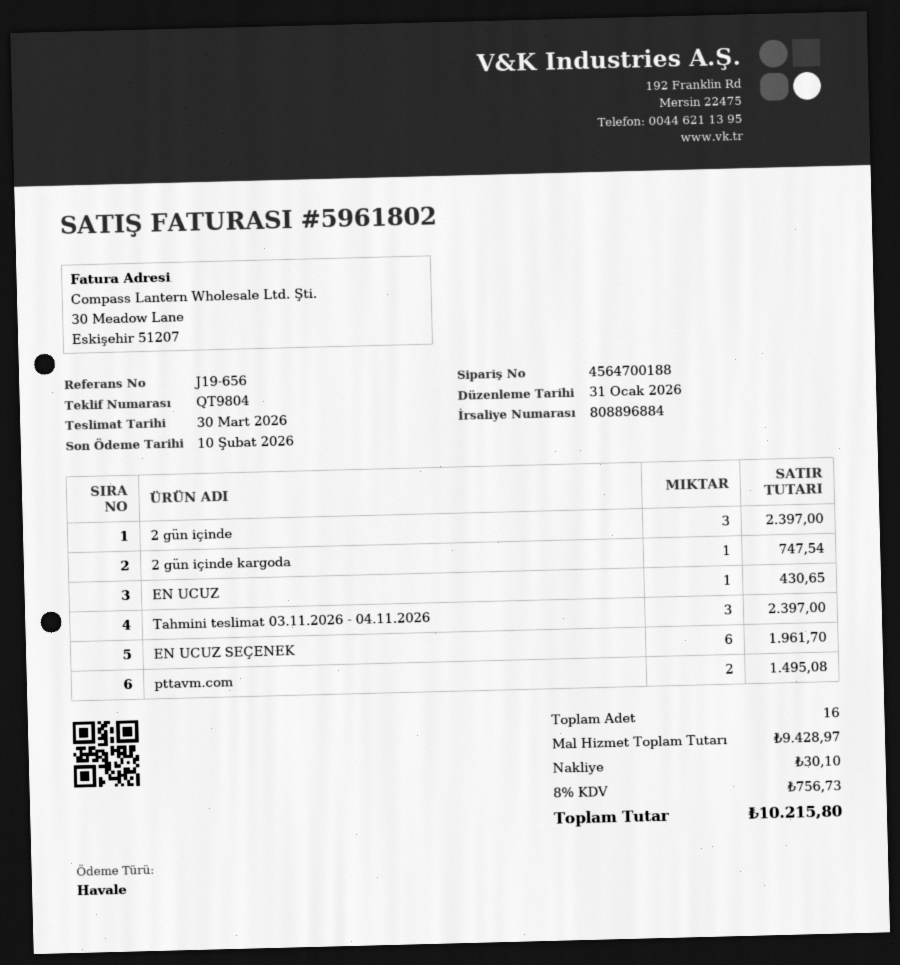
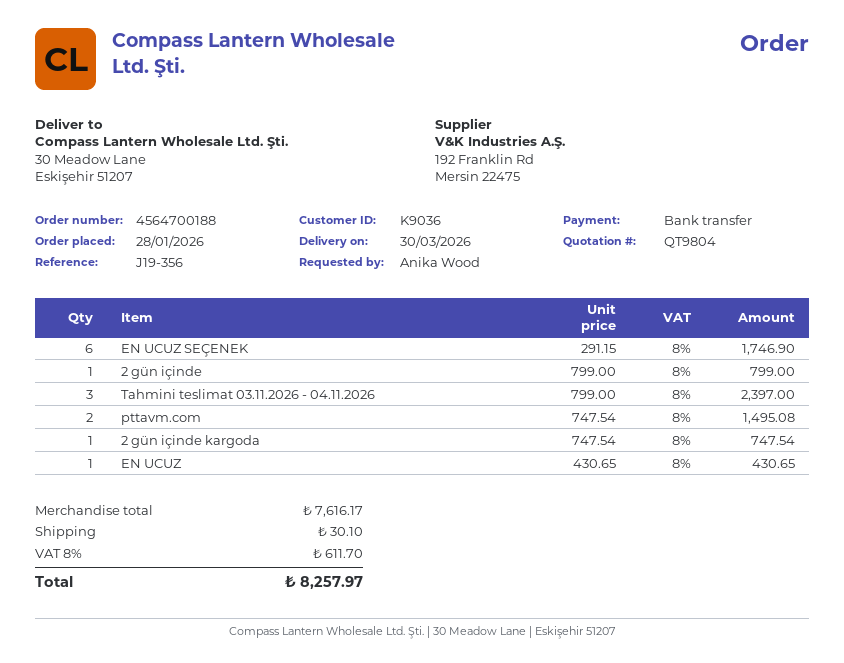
reference: J19-656 -> J19-356
2 gün içinde: 3 for 2397.00 -> 1 for 799.00
EN UCUZ SEÇENEK: 6 for 1961.70 -> 6 for 1746.90
subtotal: 9428.97 -> 7616.17
tax: 8% = 756.73 -> 8% = 611.70
total: 10215.80 -> 8257.97

